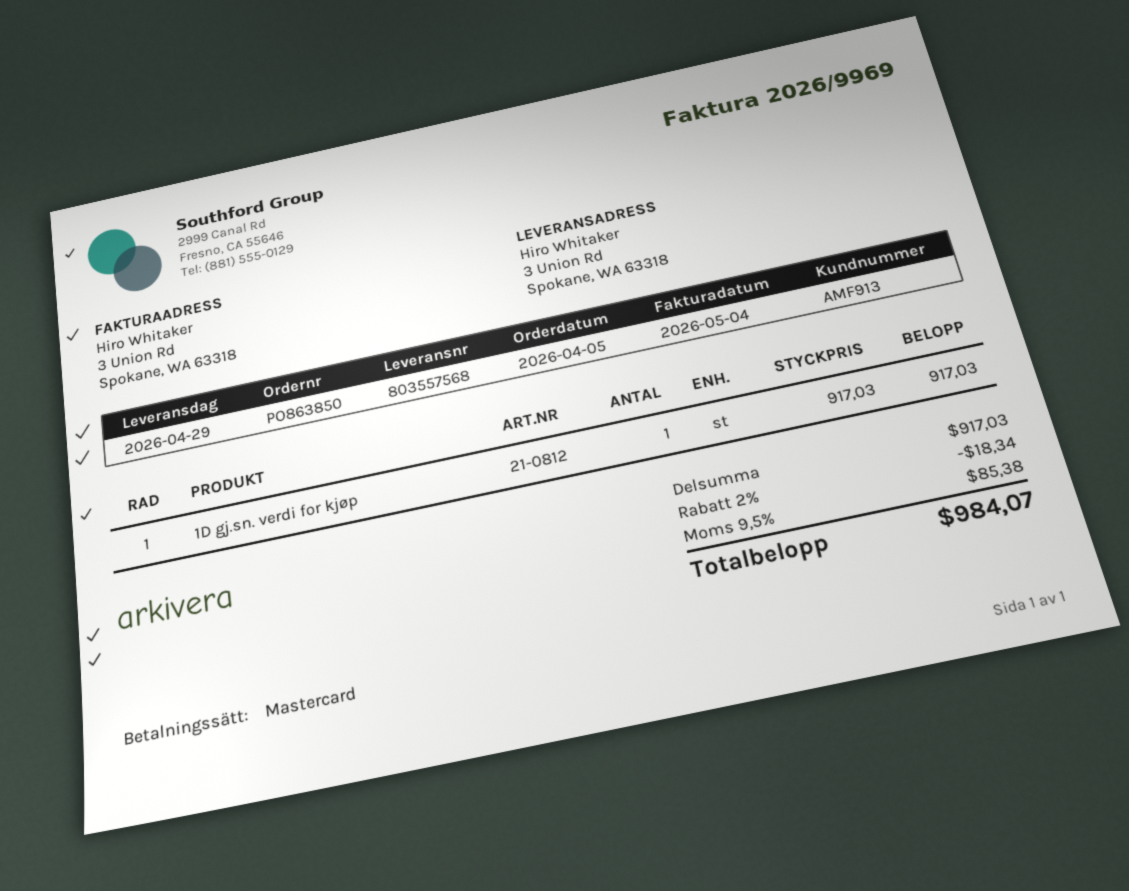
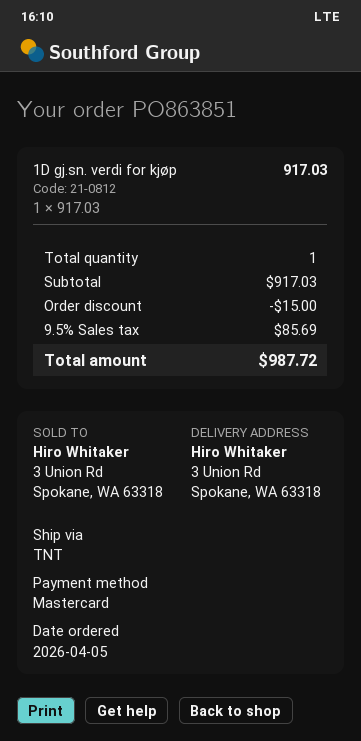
order number: PO863850 -> PO863851
discount: 18.34 -> 15.00
tax: 9.5% = 85.38 -> 9.5% = 85.69
total: 984.07 -> 987.72

